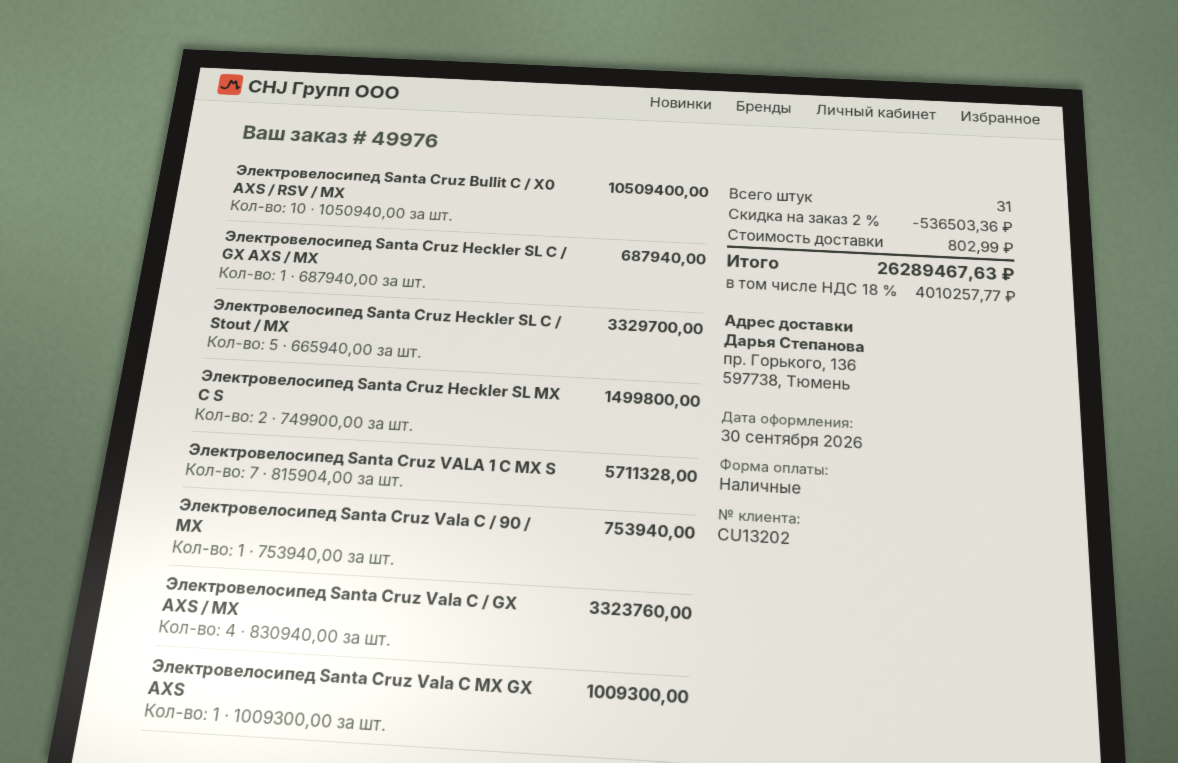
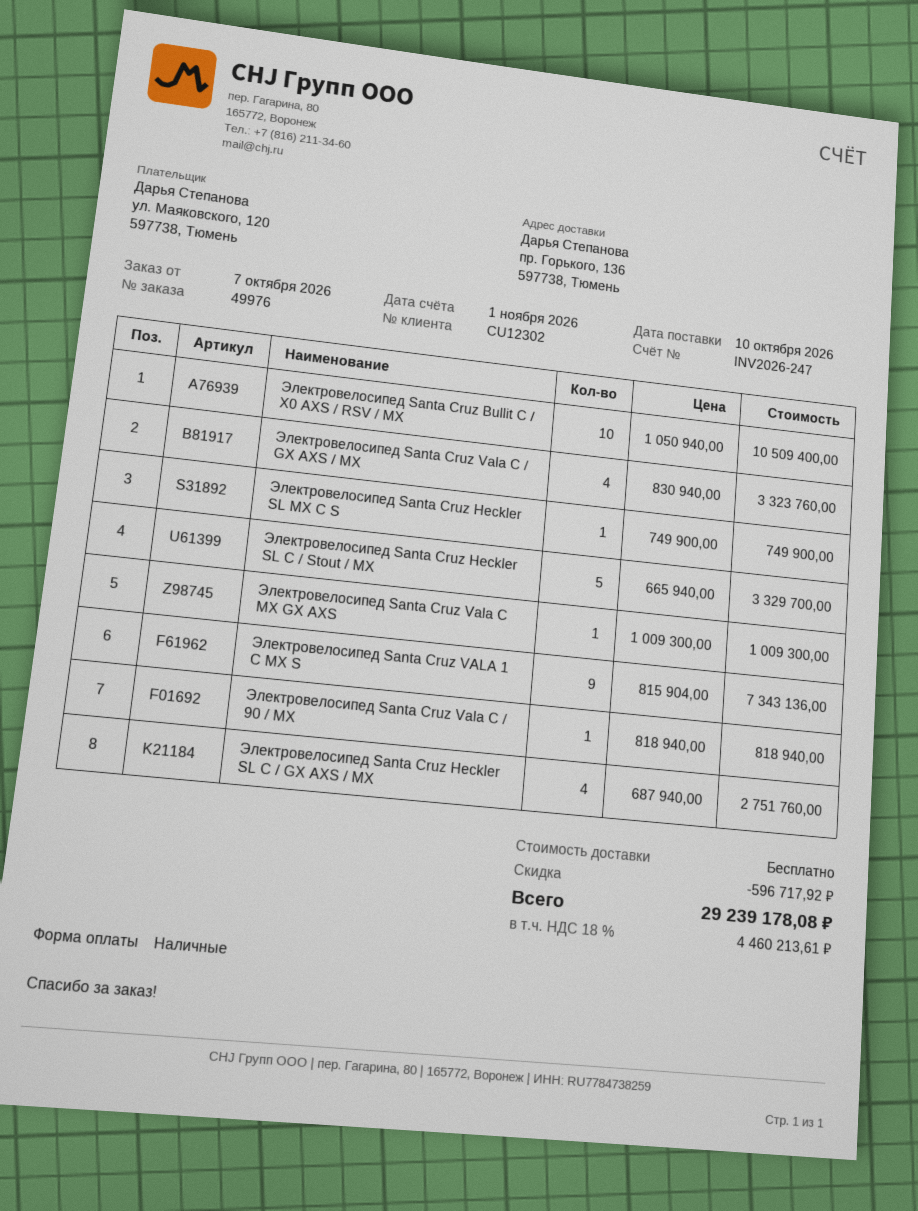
order date: 2026-09-30 -> 2026-10-07
customer number: CU13202 -> CU12302
Электровелосипед Santa Cruz Heckler SL C / GX AXS / MX: 1 x 687940.00 = 687940.00 -> 4 x 687940.00 = 2751760.00
Электровелосипед Santa Cruz Heckler SL MX C S: 2 x 749900.00 = 1499800.00 -> 1 x 749900.00 = 749900.00
Электровелосипед Santa Cruz VALA 1 C MX S: 7 x 815904.00 = 5711328.00 -> 9 x 815904.00 = 7343136.00
Электровелосипед Santa Cruz Vala C / 90 / MX: 1 x 753940.00 = 753940.00 -> 1 x 818940.00 = 818940.00
discount: 536503.36 -> 596717.92
shipping: 802.99 -> 0.00
tax: 18% = 4010257.77 -> 18% = 4460213.61
total: 26289467.63 -> 29239178.08

